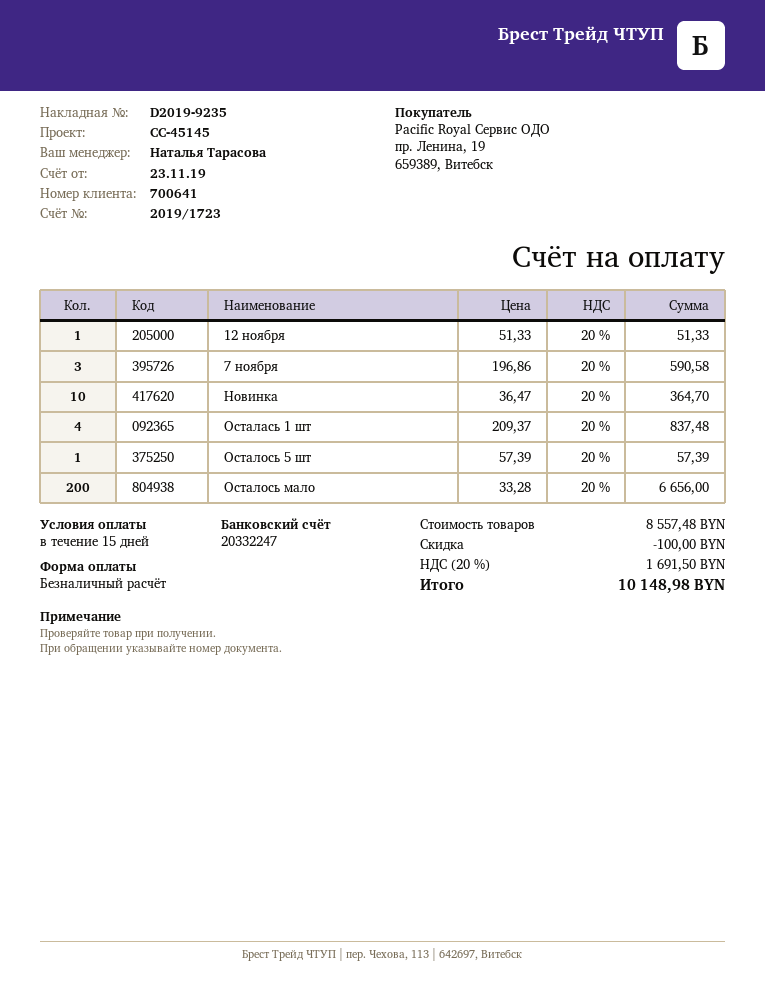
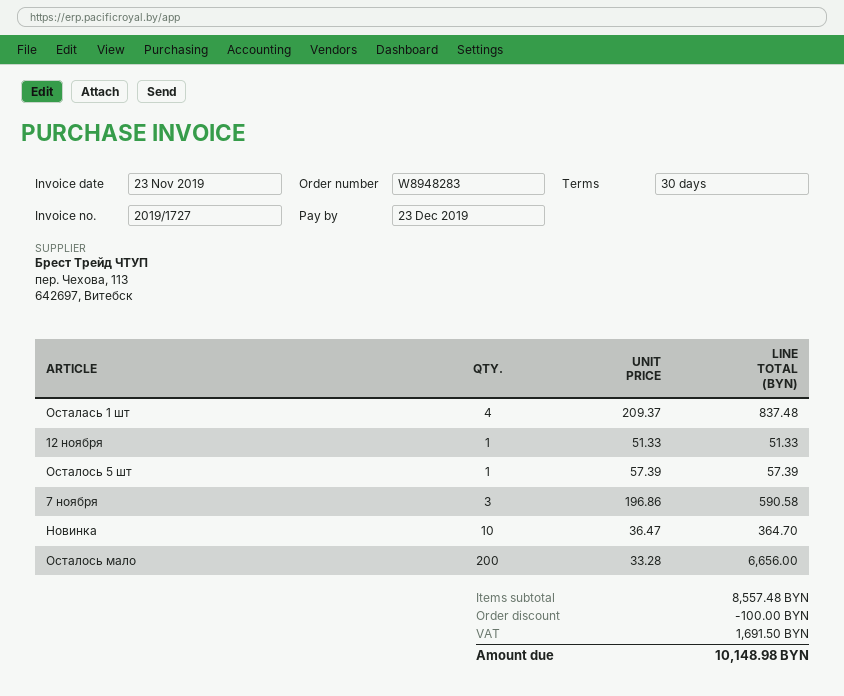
invoice number: 2019/1723 -> 2019/1727
payment terms: 15 days -> 30 days

